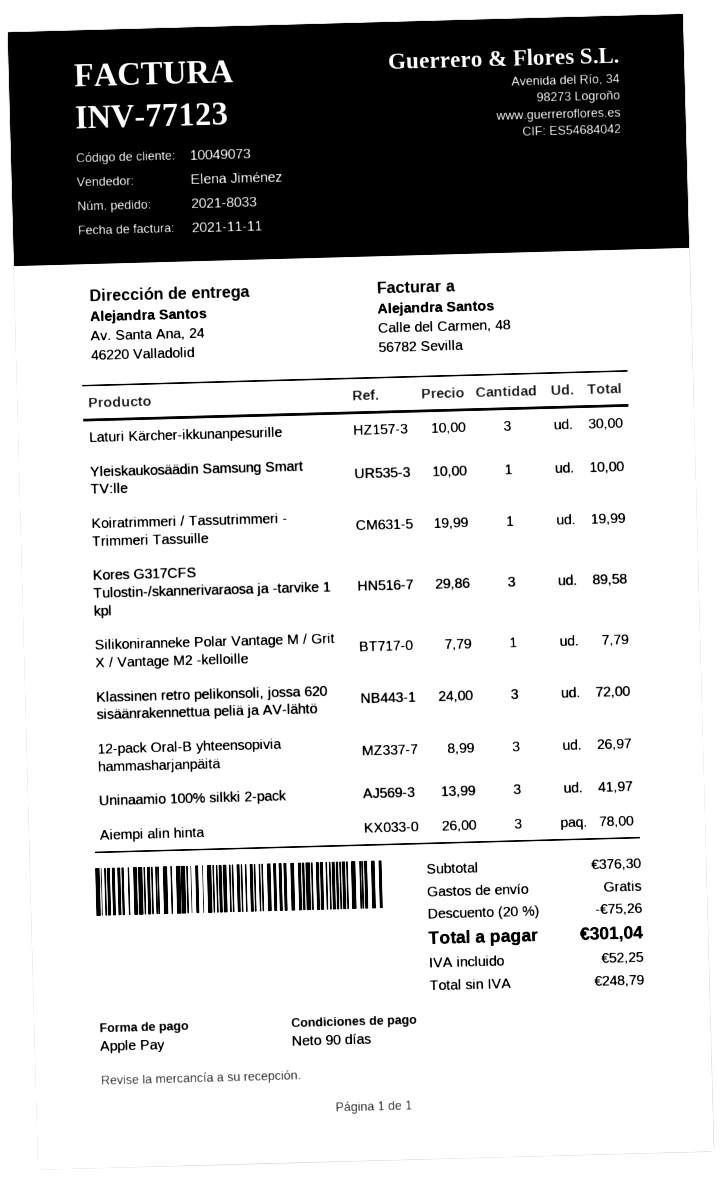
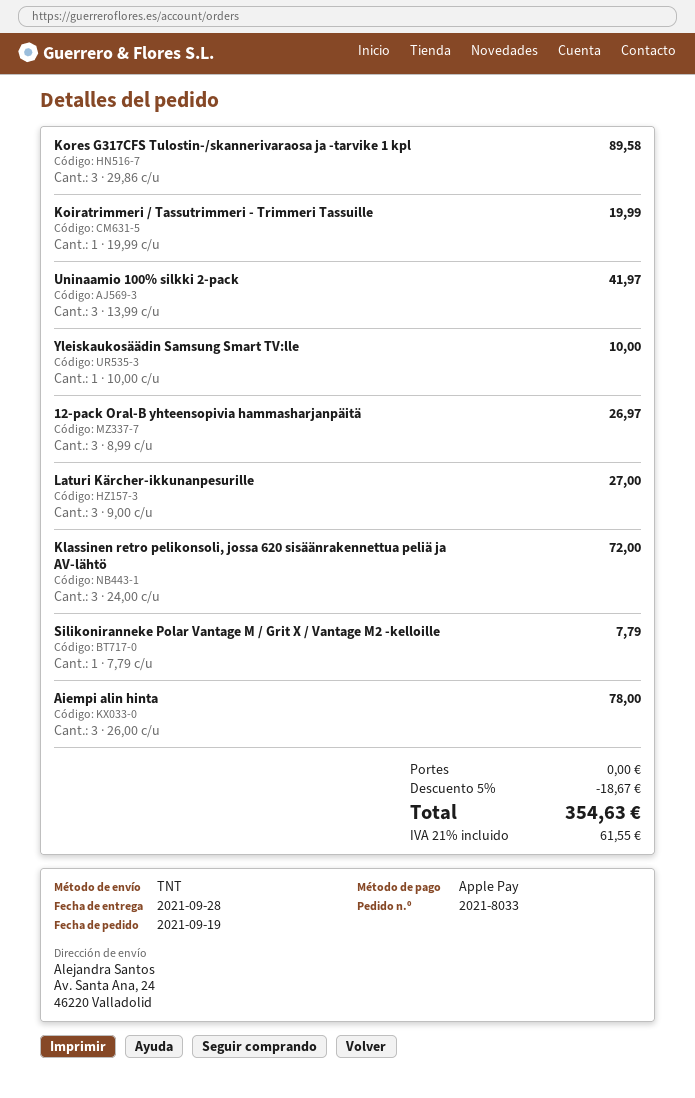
Laturi Kärcher-ikkunanpesurille: 3 x 10.00 = 30.00 -> 3 x 9.00 = 27.00
discount: 20% = 75.26 -> 5% = 18.67
tax: 52.25 -> 61.55
total: 301.04 -> 354.63

